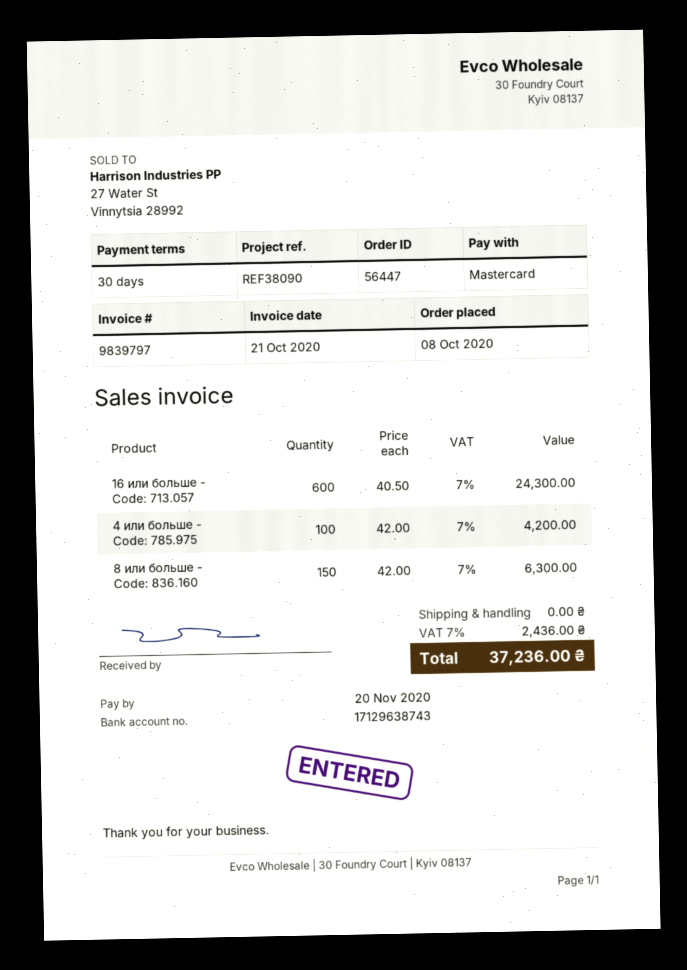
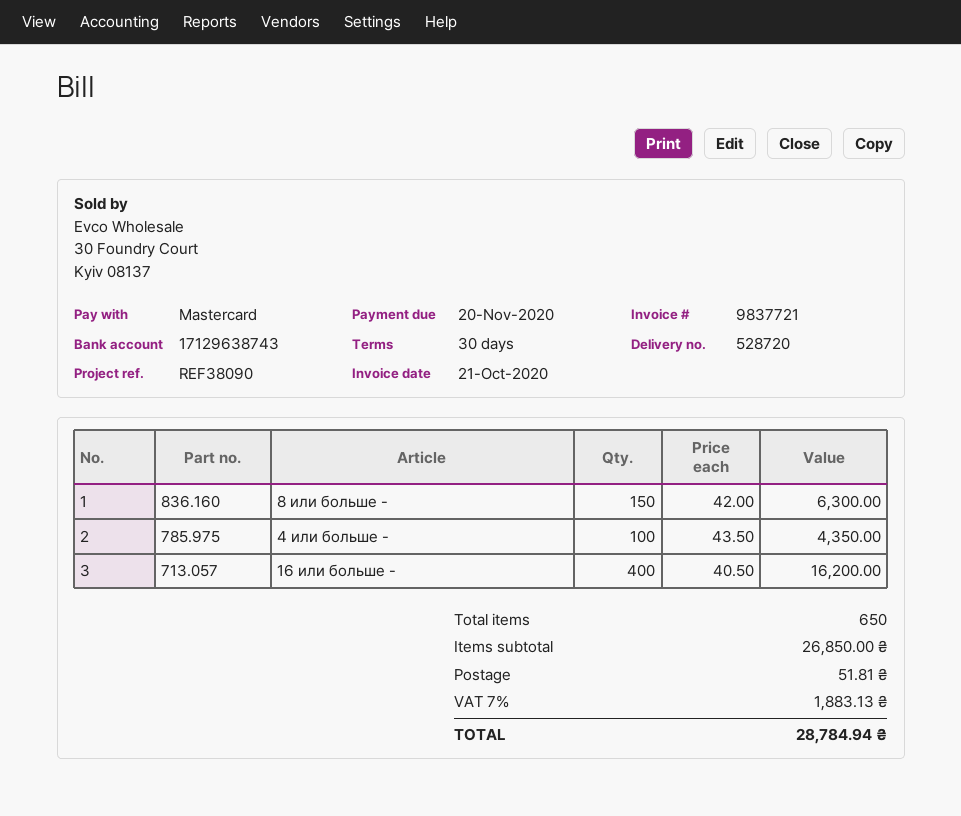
invoice number: 9839797 -> 9837721
16 или больше -: 600 x 40.50 = 24300.00 -> 400 x 40.50 = 16200.00
4 или больше -: 100 x 42.00 = 4200.00 -> 100 x 43.50 = 4350.00
shipping: 0.00 -> 51.81
tax: 7% = 2436.00 -> 7% = 1883.13
total: 37236.00 -> 28784.94

